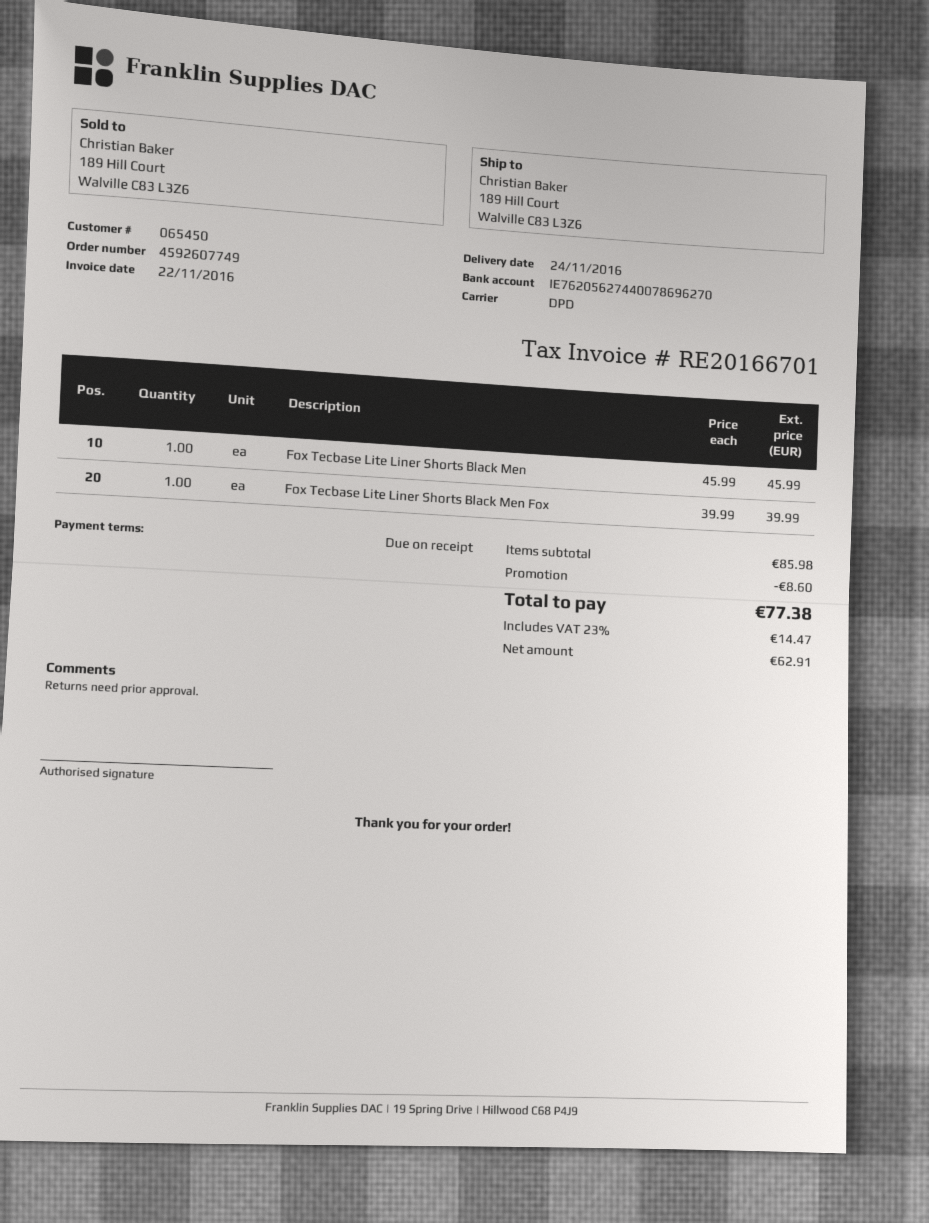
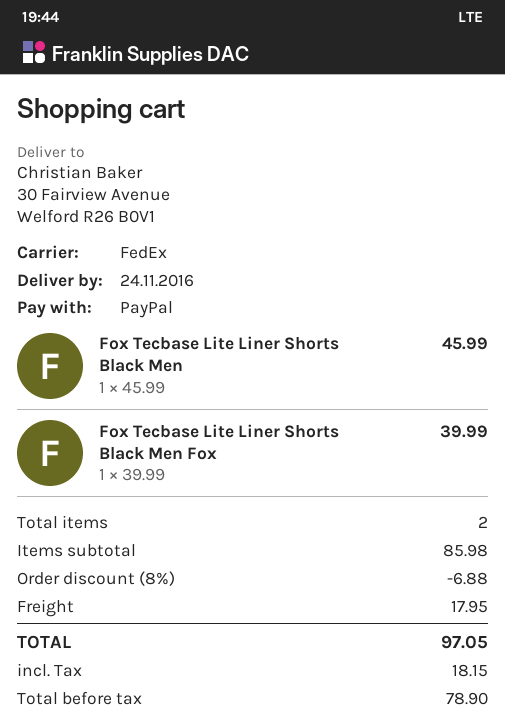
shipping method: DPD -> FedEx
ship to: 189 Hill Court, Walville C83 L3Z6 -> 30 Fairview Avenue, Welford R26 B0V1
discount: 8.60 -> 6.88
shipping: none -> 17.95
net: 62.91 -> 78.90
tax: 14.47 -> 18.15
total: 77.38 -> 97.05

